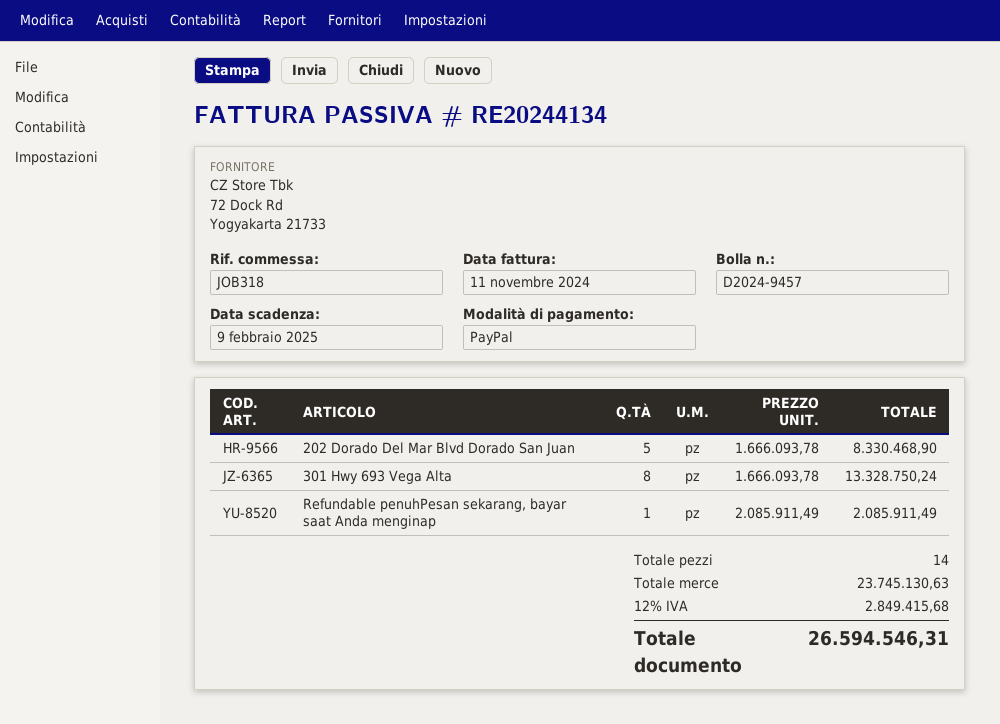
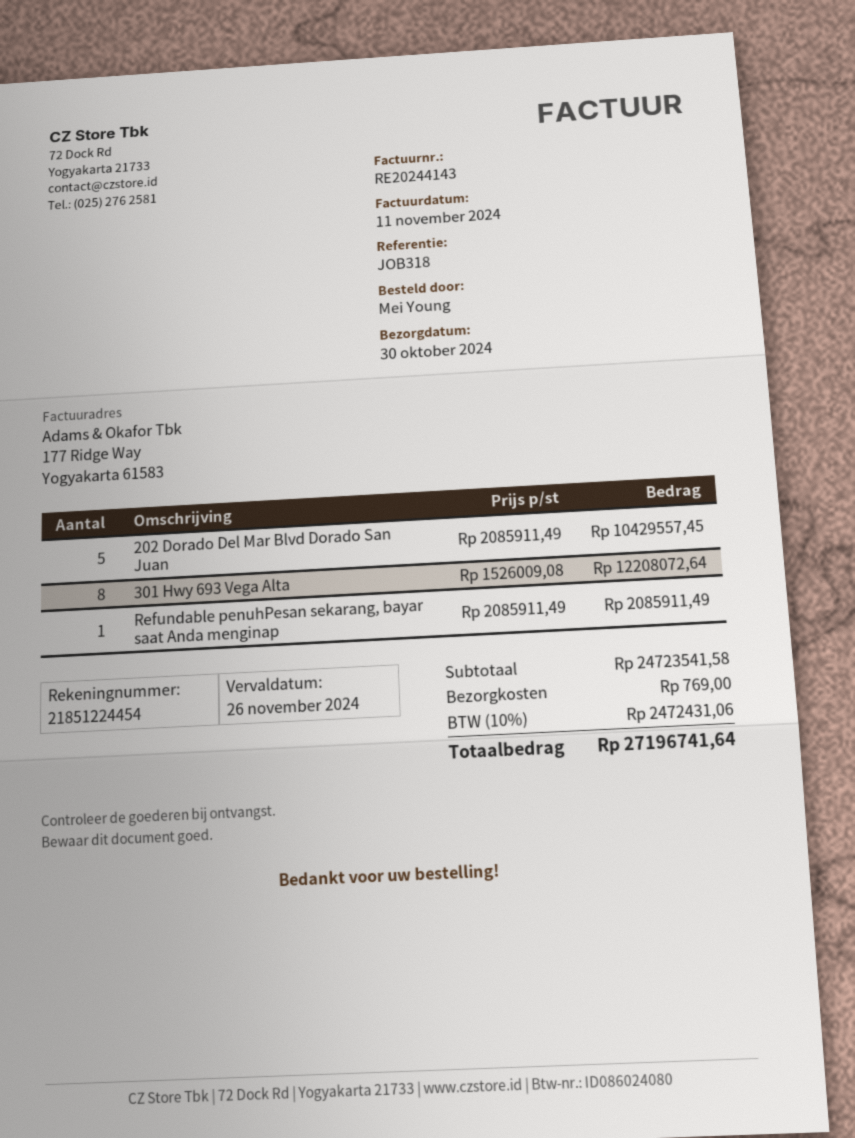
invoice number: RE20244134 -> RE20244143
due date: 2025-02-09 -> 2024-11-26
202 Dorado Del Mar Blvd Dorado San Juan: 5 x 1666093.78 = 8330468.90 -> 5 x 2085911.49 = 10429557.45
301 Hwy 693 Vega Alta: 8 x 1666093.78 = 13328750.24 -> 8 x 1526009.08 = 12208072.64
subtotal: 23745130.63 -> 24723541.58
shipping: none -> 769.00
tax: 12% = 2849415.68 -> 10% = 2472431.06
total: 26594546.31 -> 27196741.64

